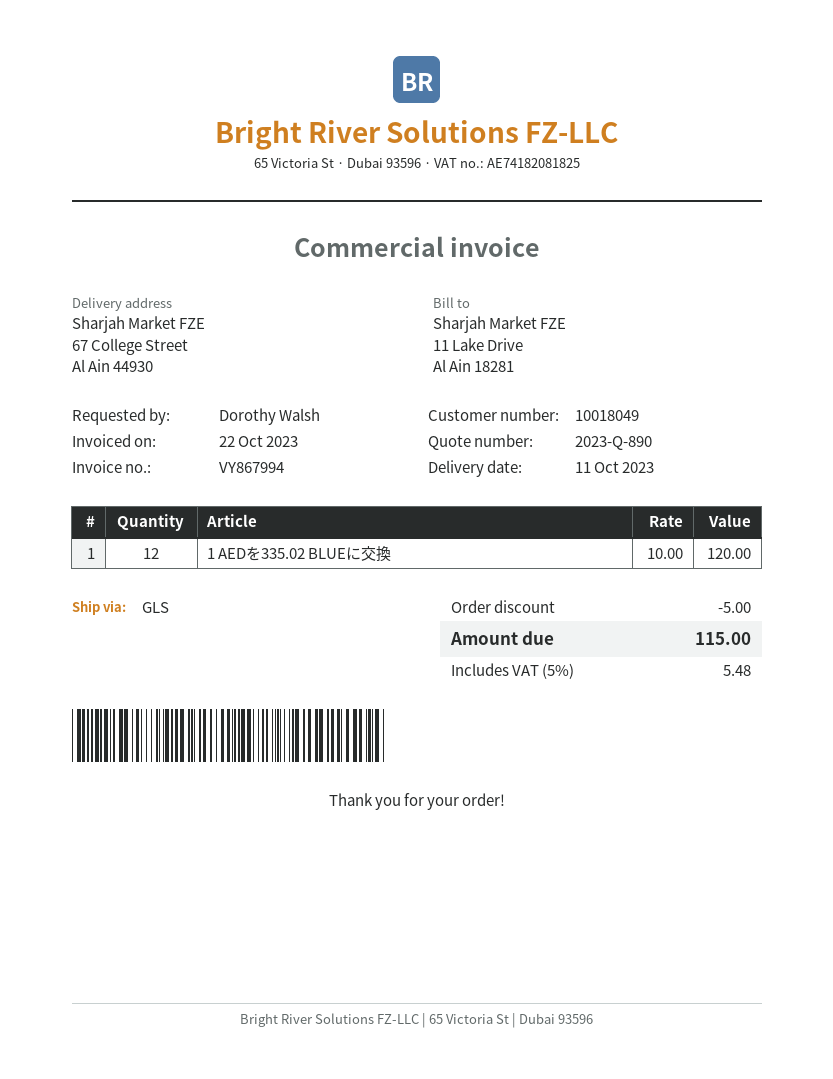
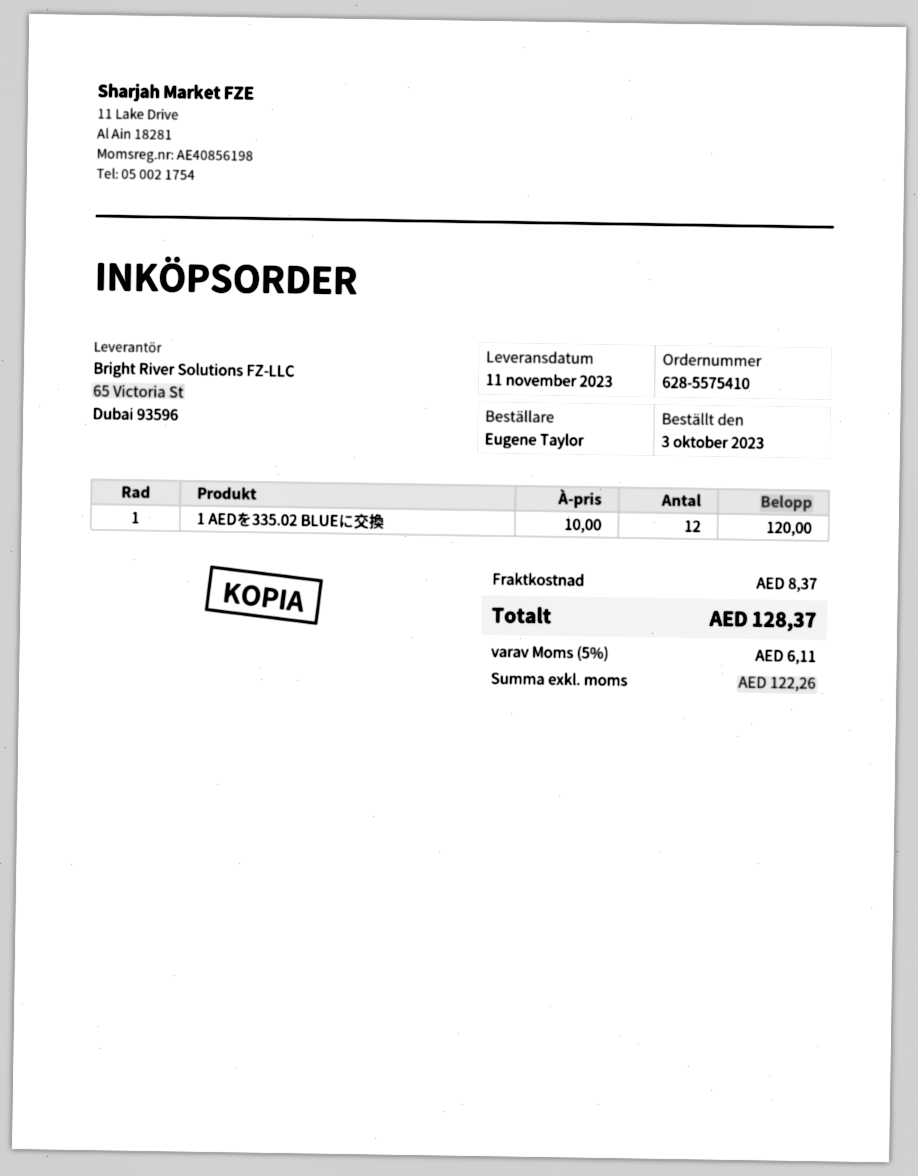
delivery date: 2023-10-11 -> 2023-11-11
ordered by: Dorothy Walsh -> Eugene Taylor
discount: 5.00 -> none
shipping: none -> 8.37
tax: 5% = 5.48 -> 5% = 6.11
total: 115.00 -> 128.37

